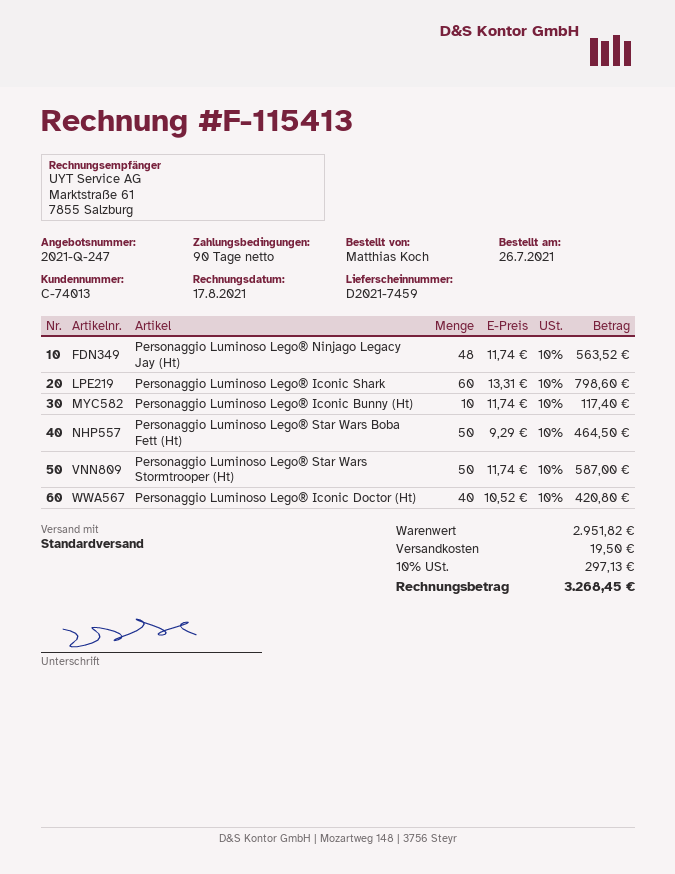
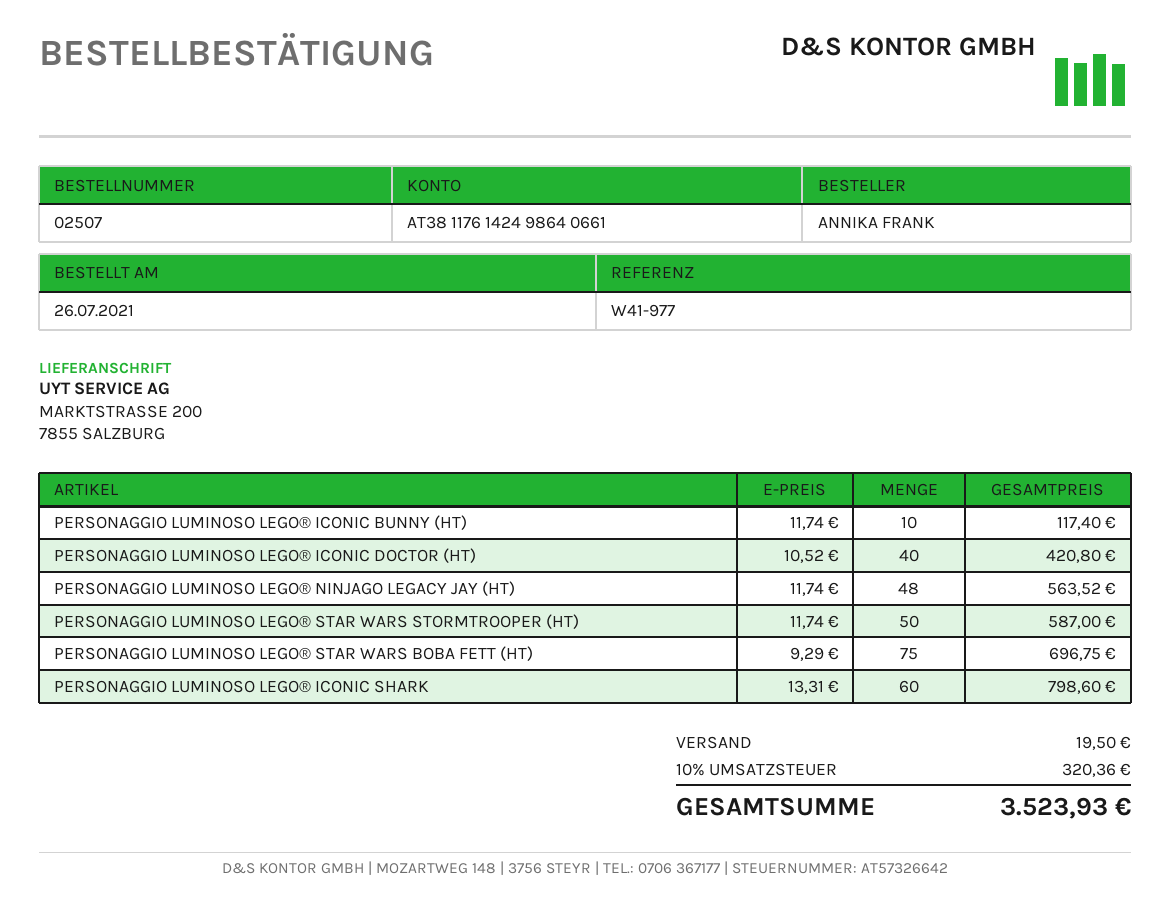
ordered by: Matthias Koch -> ANNIKA FRANK
Personaggio Luminoso Lego® Star Wars Boba Fett (Ht): 50 x 9.29 = 464.50 -> 75 x 9.29 = 696.75
tax: 10% = 297.13 -> 10% = 320.36
total: 3268.45 -> 3523.93

